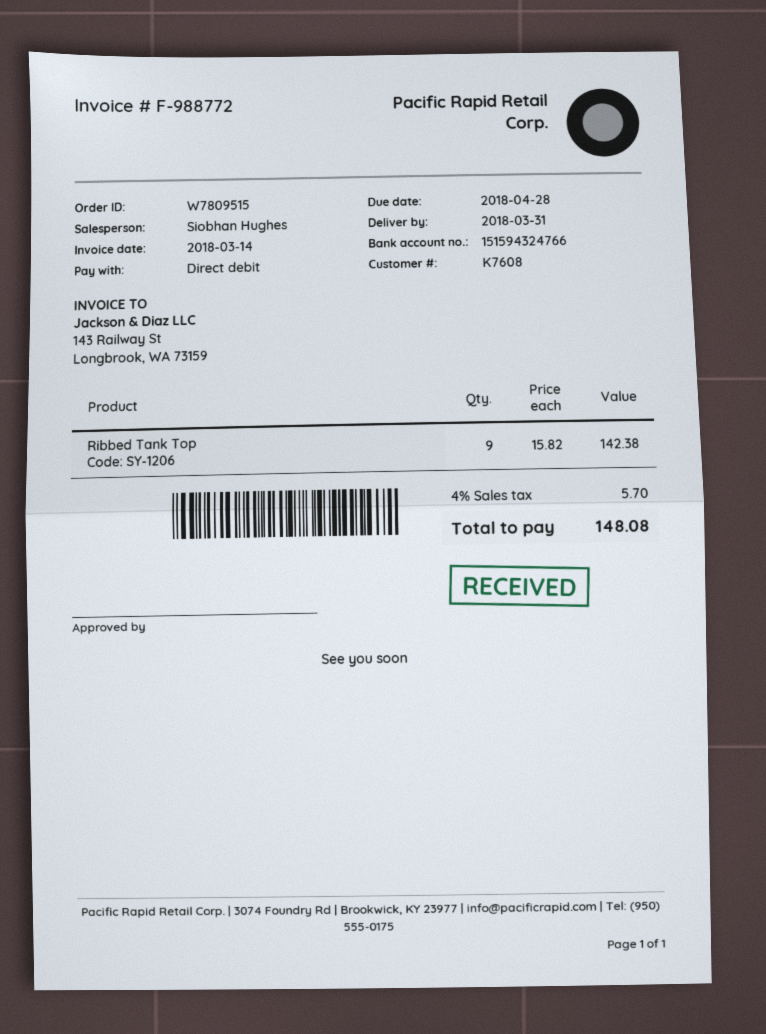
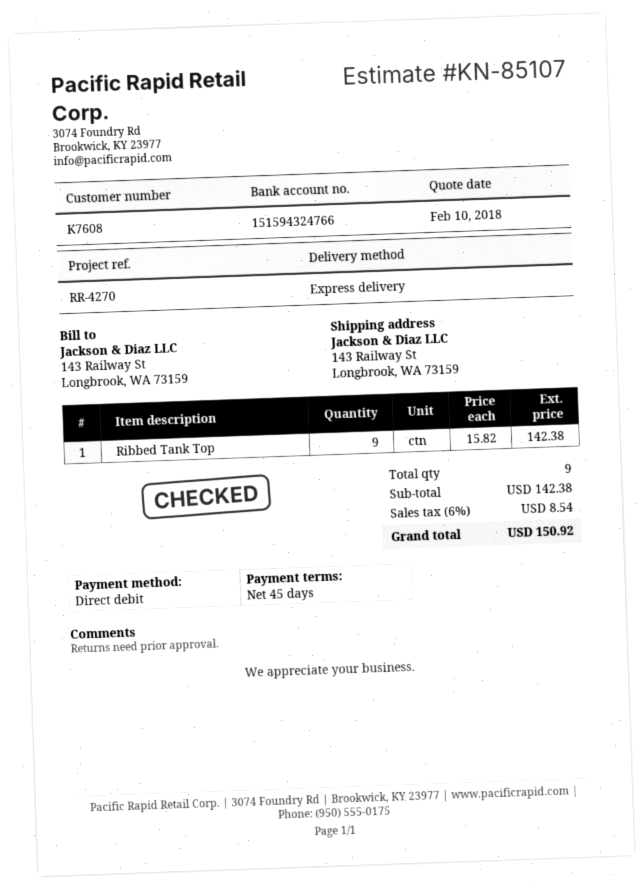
tax: 4% = 5.70 -> 6% = 8.54
total: 148.08 -> 150.92

